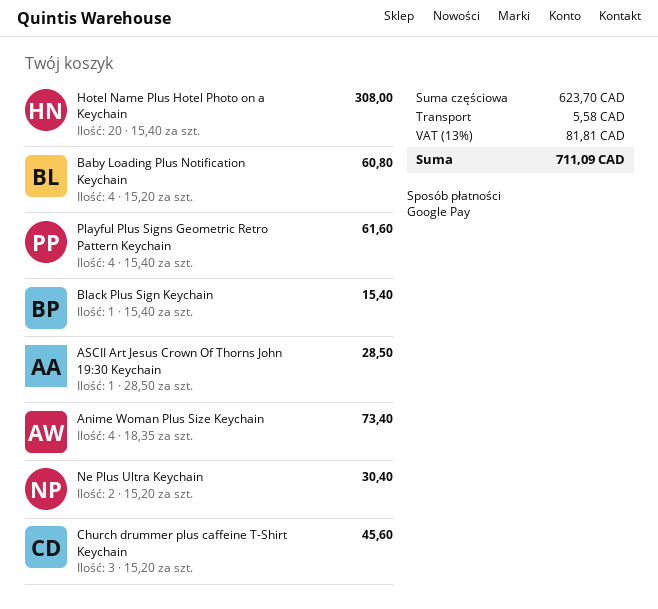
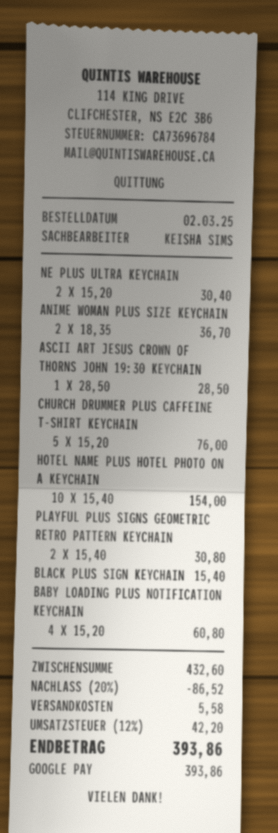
Hotel Name Plus Hotel Photo on a Keychain: 20 x 15.40 = 308.00 -> 10 x 15.40 = 154.00
Playful Plus Signs Geometric Retro Pattern Keychain: 4 x 15.40 = 61.60 -> 2 x 15.40 = 30.80
Anime Woman Plus Size Keychain: 4 x 18.35 = 73.40 -> 2 x 18.35 = 36.70
Church drummer plus caffeine T-Shirt Keychain: 3 x 15.20 = 45.60 -> 5 x 15.20 = 76.00
subtotal: 623.70 -> 432.60
discount: none -> 20% = 86.52
tax: 13% = 81.81 -> 12% = 42.20
total: 711.09 -> 393.86

